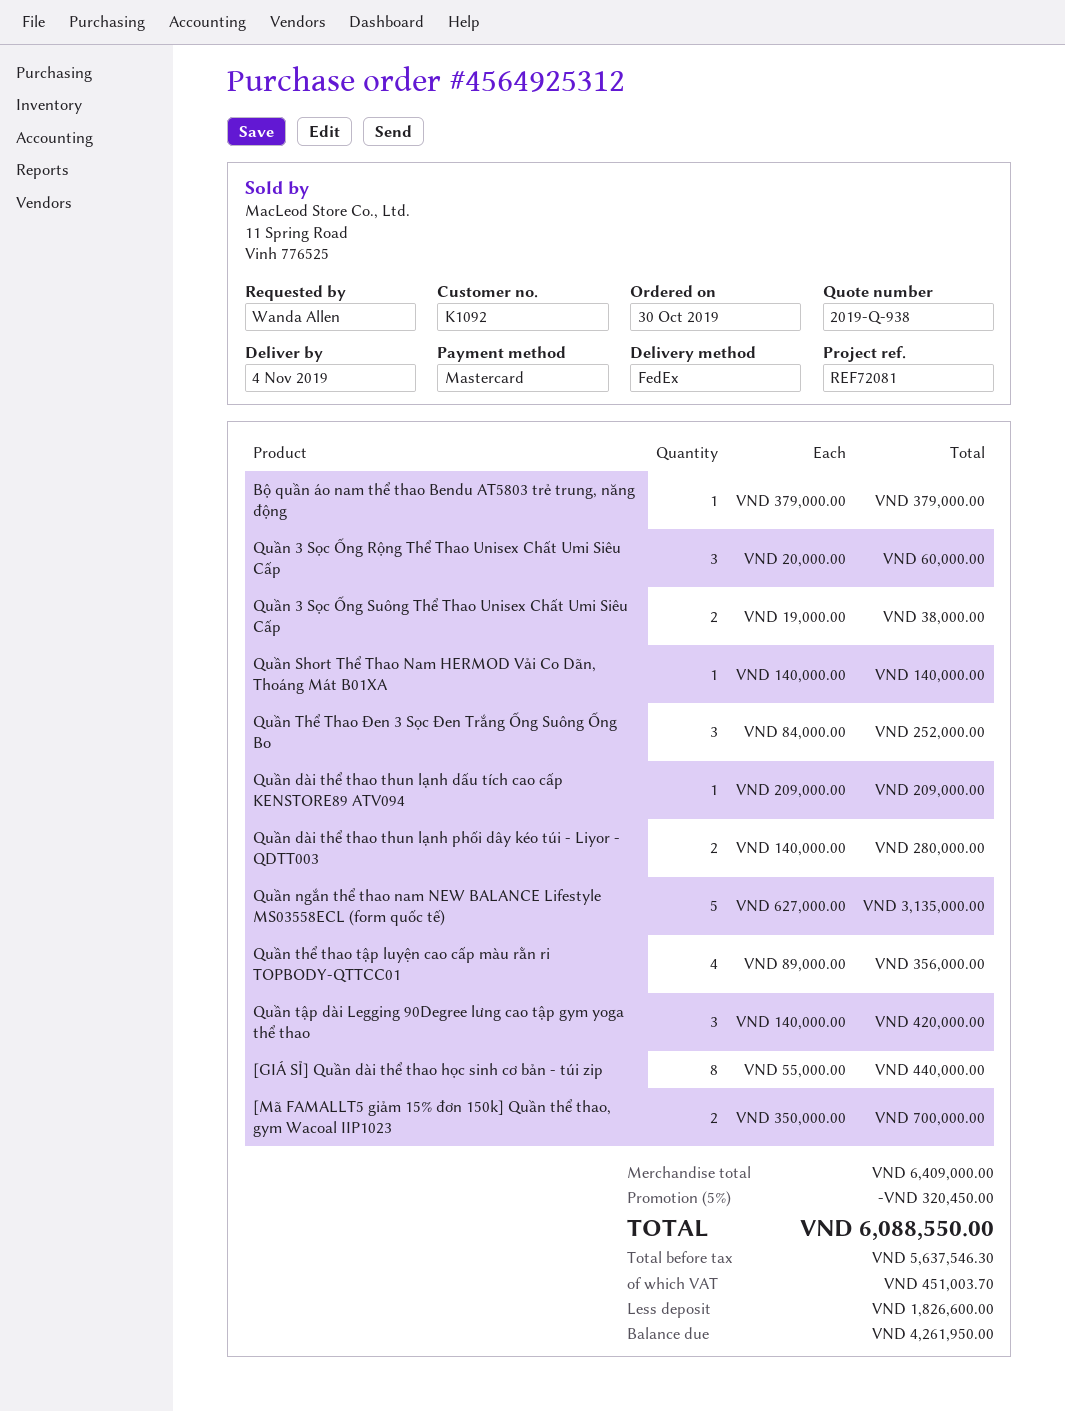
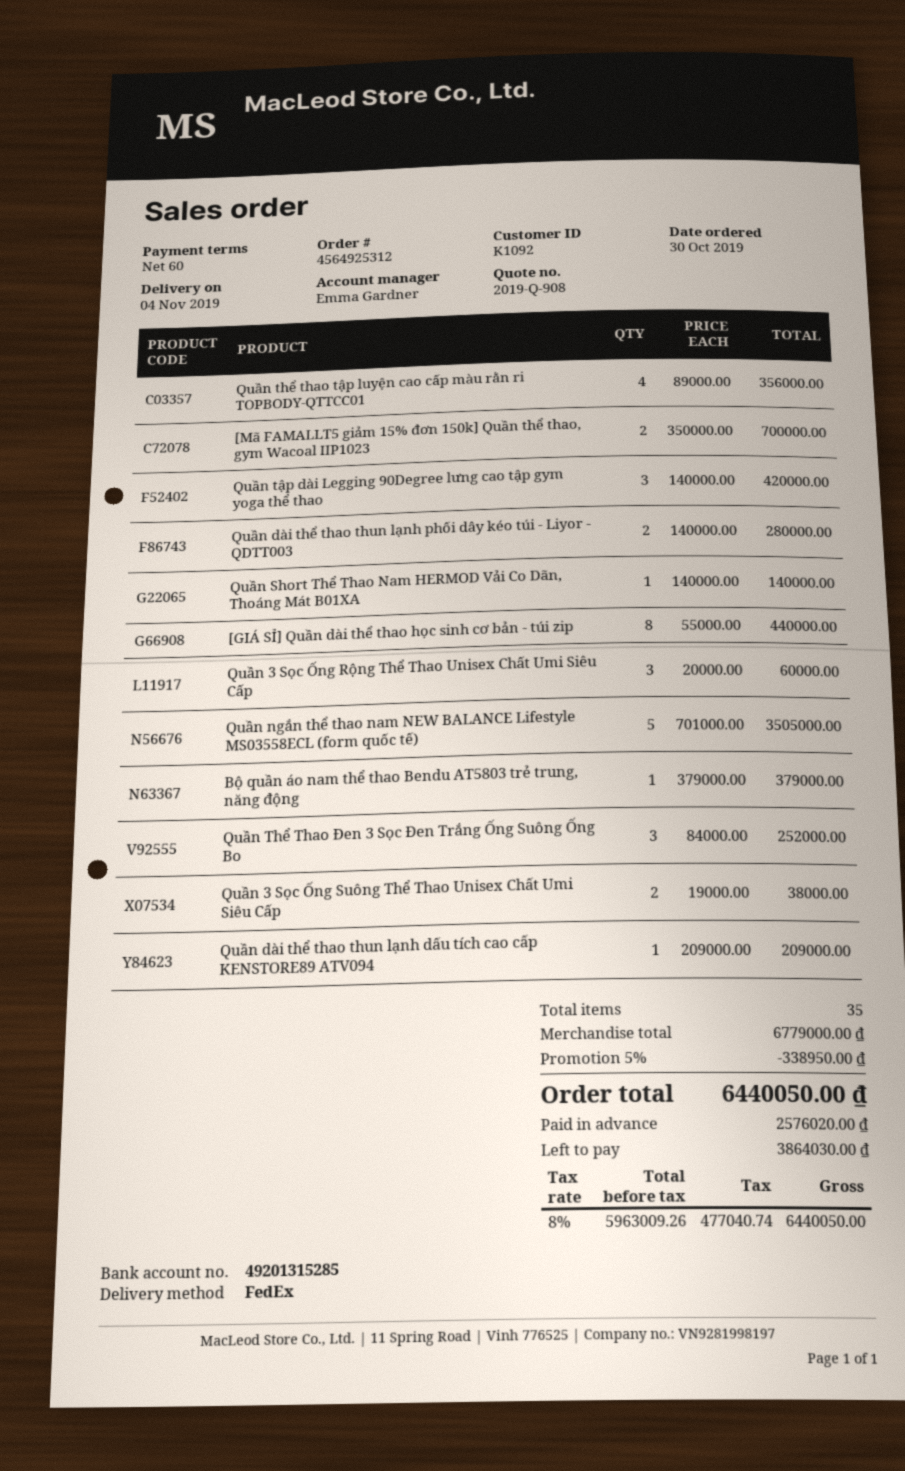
quote number: 2019-Q-938 -> 2019-Q-908
Quần ngắn thể thao nam NEW BALANCE Lifestyle MS03558ECL (form quốc tế): 5 x 627000.00 = 3135000.00 -> 5 x 701000.00 = 3505000.00
subtotal: 6409000.00 -> 6779000.00
discount: 5% = 320450.00 -> 5% = 338950.00
net: 5637546.30 -> 5963009.26
tax: 451003.70 -> 477040.74
total: 6088550.00 -> 6440050.00
deposit: 1826600.00 -> 2576020.00
balance: 4261950.00 -> 3864030.00

